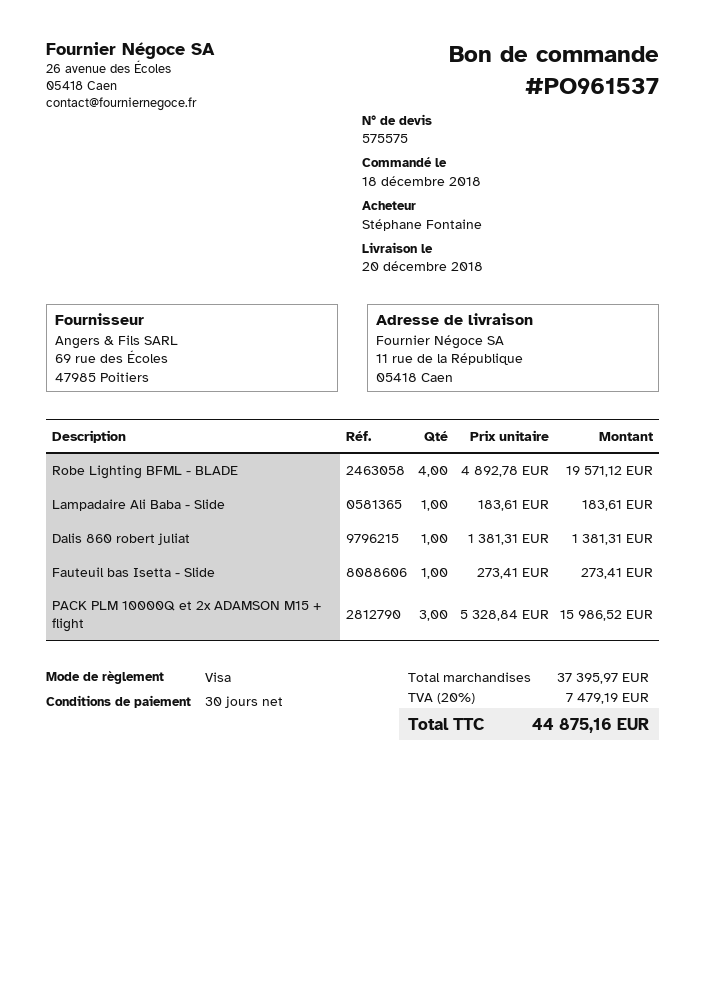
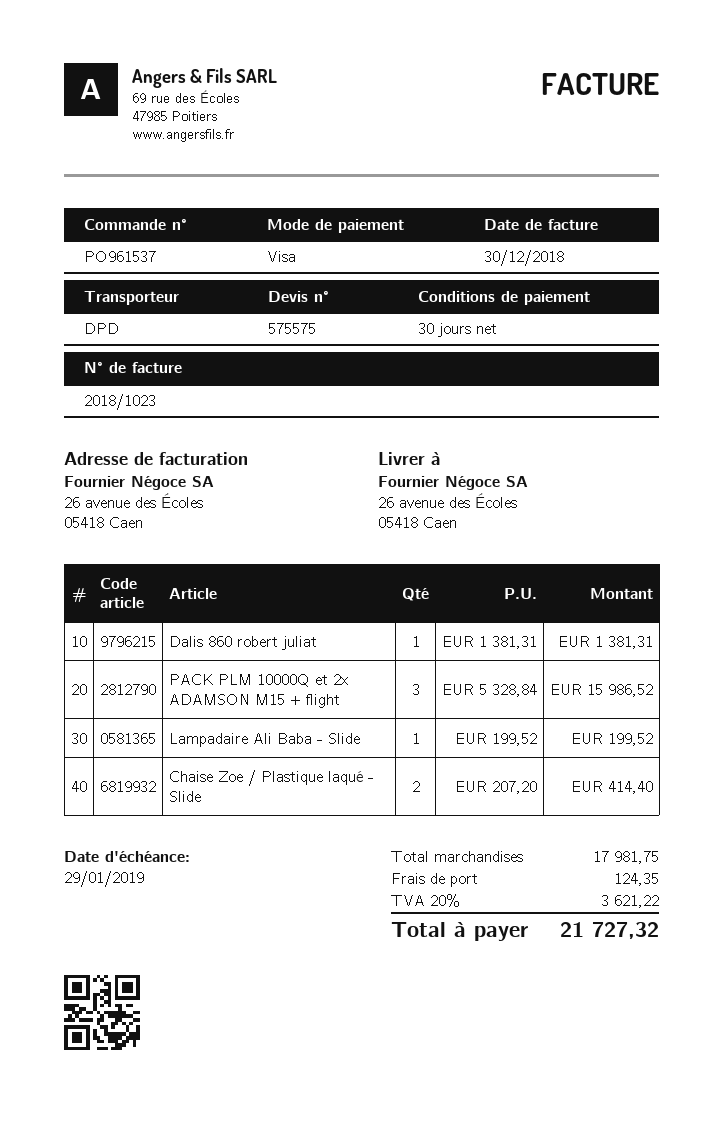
ship to: 11 rue de la République, 05418 Caen -> 26 avenue des Écoles, 05418 Caen
Robe Lighting BFML - BLADE: 4 x 4892.78 = 19571.12 -> none
Lampadaire Ali Baba - Slide: 1 x 183.61 = 183.61 -> 1 x 199.52 = 199.52
Fauteuil bas Isetta - Slide: 1 x 273.41 = 273.41 -> none
Chaise Zoe / Plastique laqué - Slide: none -> 2 x 207.20 = 414.40
subtotal: 37395.97 -> 17981.75
shipping: none -> 124.35
tax: 20% = 7479.19 -> 20% = 3621.22
total: 44875.16 -> 21727.32

